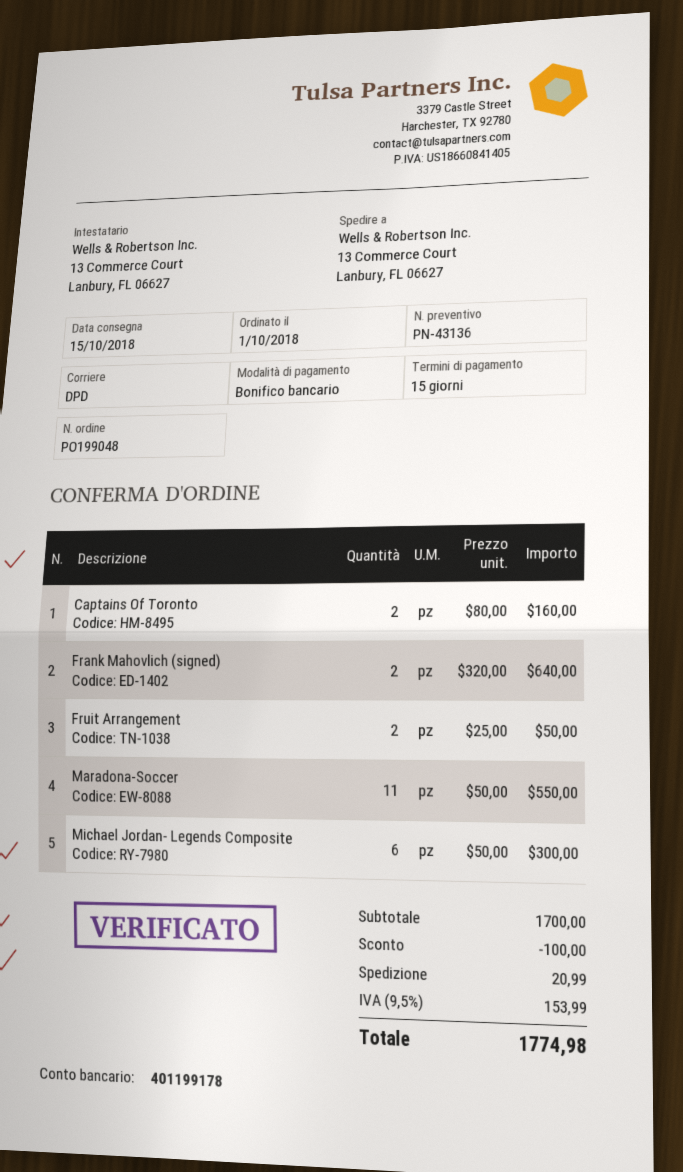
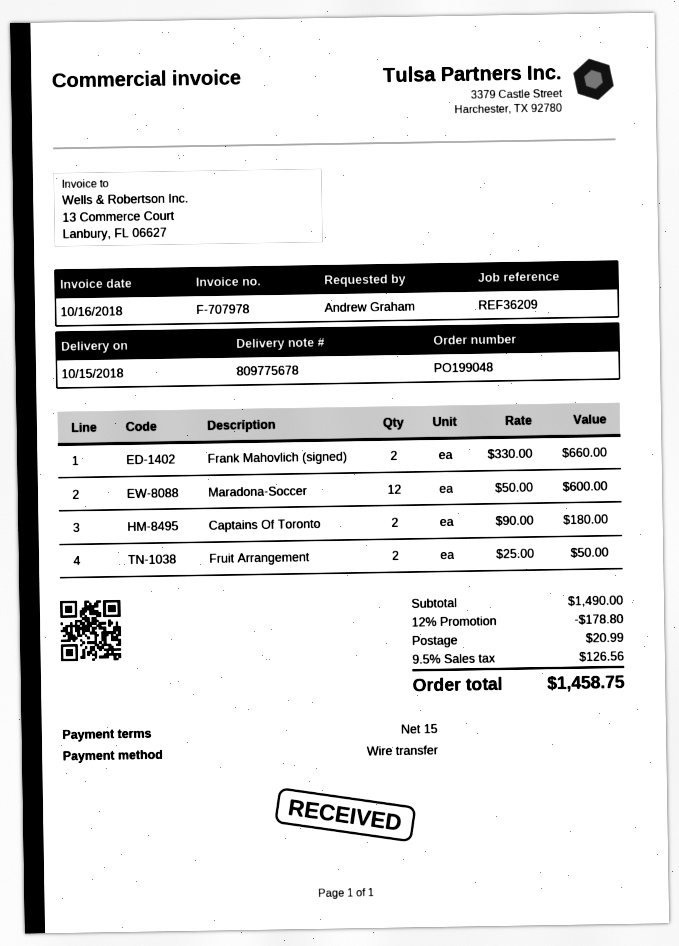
Captains Of Toronto: 2 x 80.00 = 160.00 -> 2 x 90.00 = 180.00
Frank Mahovlich (signed): 2 x 320.00 = 640.00 -> 2 x 330.00 = 660.00
Maradona-Soccer: 11 x 50.00 = 550.00 -> 12 x 50.00 = 600.00
Michael Jordan- Legends Composite: 6 x 50.00 = 300.00 -> none
subtotal: 1700.00 -> 1490.00
discount: 100.00 -> 178.80
tax: 9.5% = 153.99 -> 9.5% = 126.56
total: 1774.98 -> 1458.75

